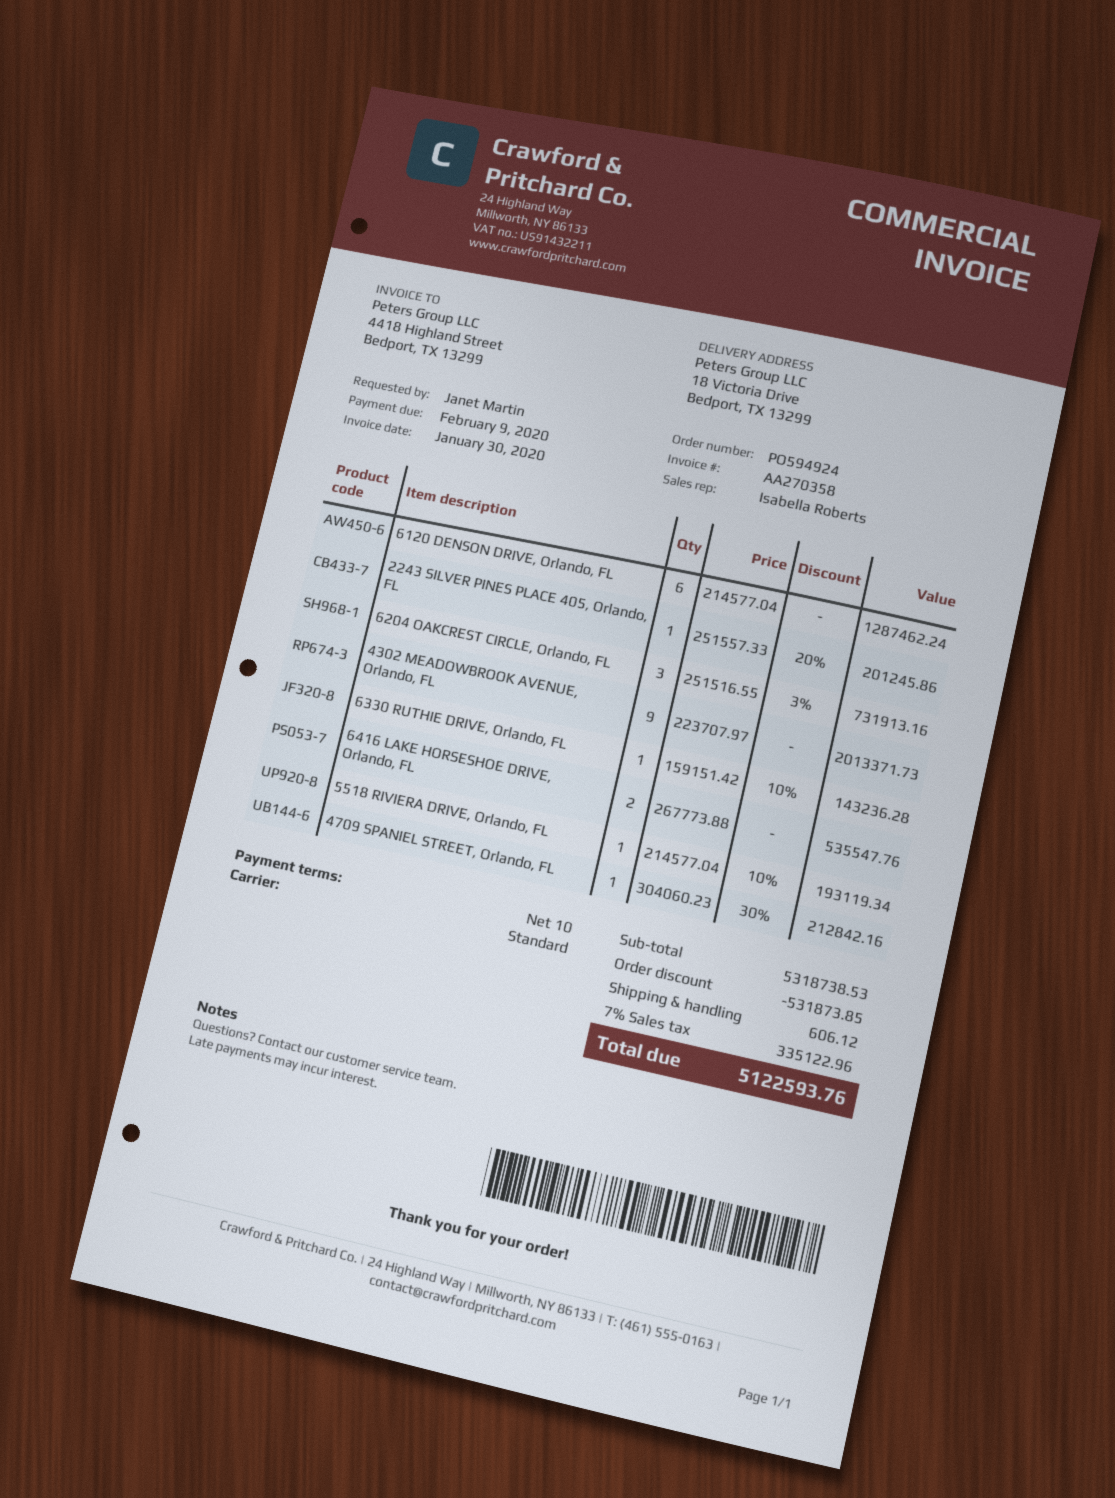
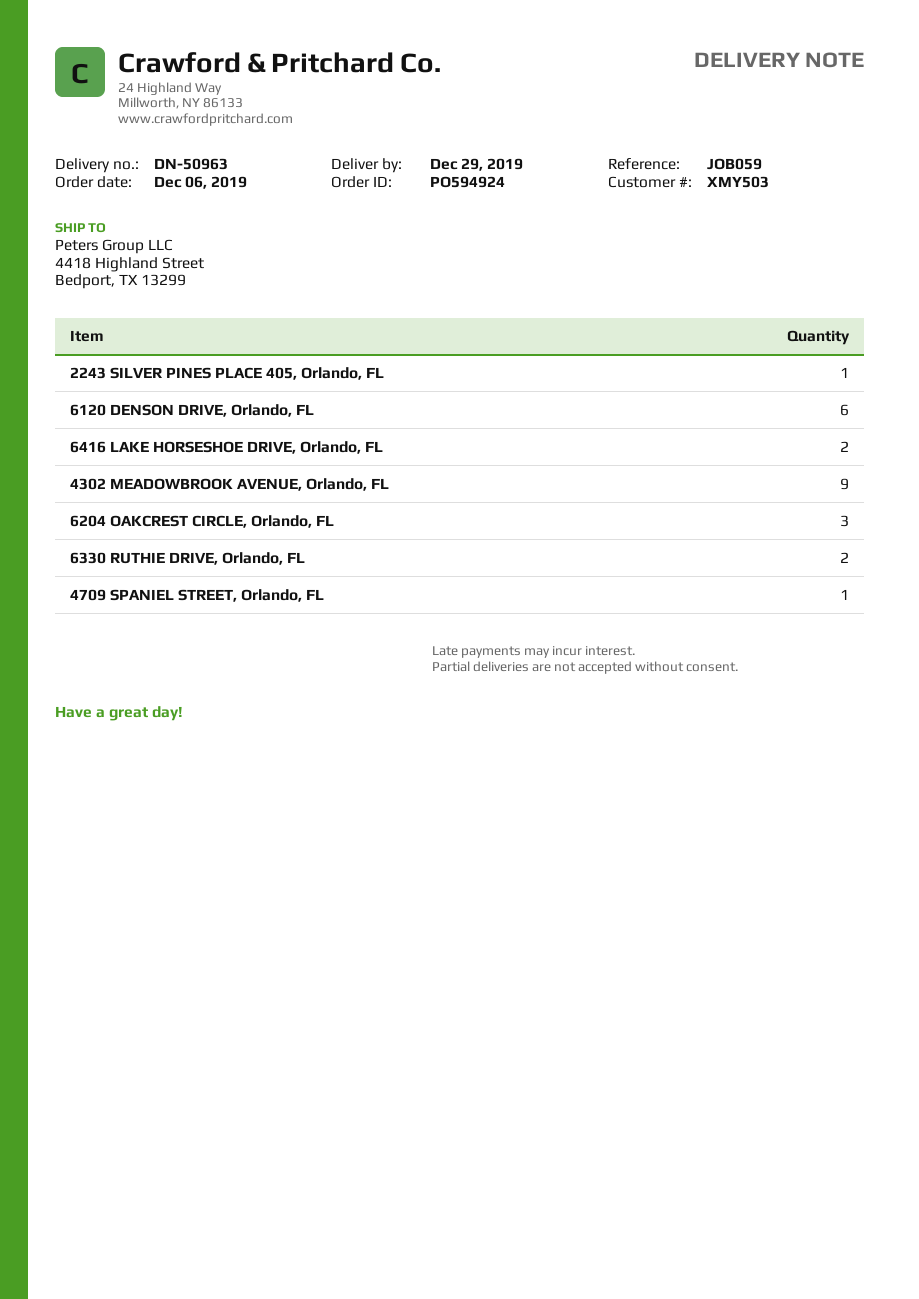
ship to: 18 Victoria Drive, Bedport, TX 13299 -> 4418 Highland Street, Bedport, TX 13299
6330 RUTHIE DRIVE, Orlando, FL: 1 -> 2
5518 RIVIERA DRIVE, Orlando, FL: 1 -> none

